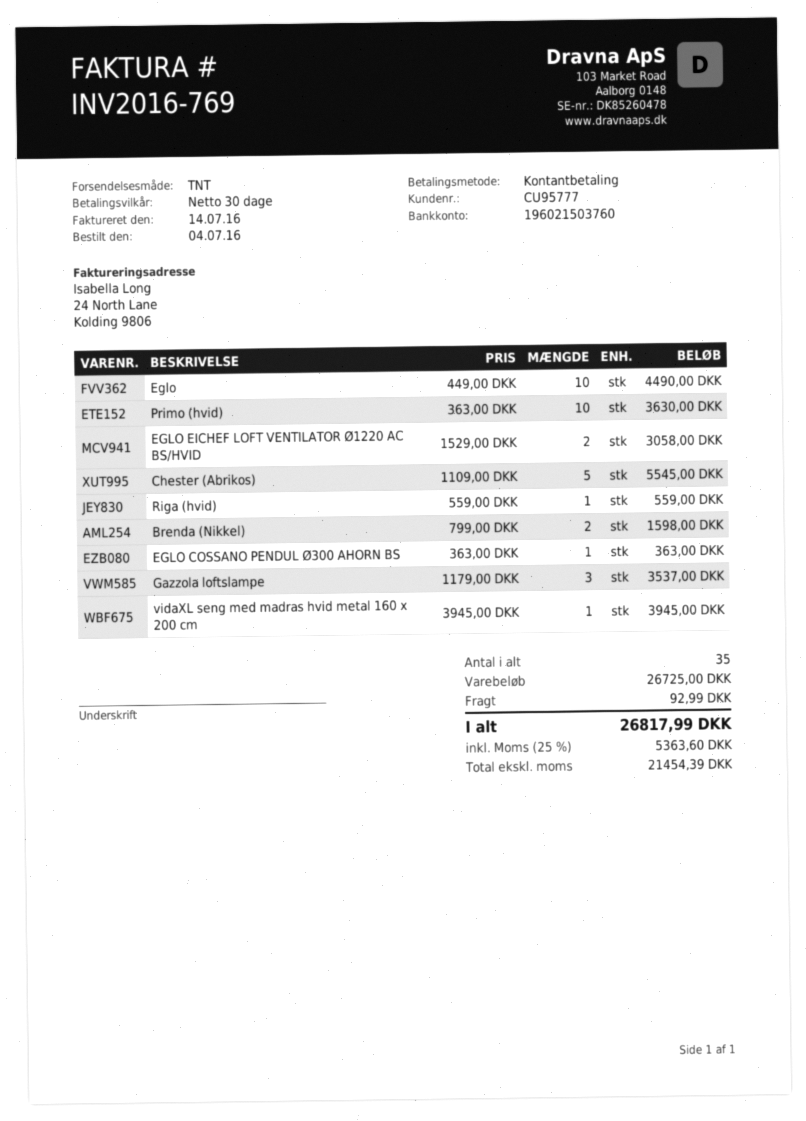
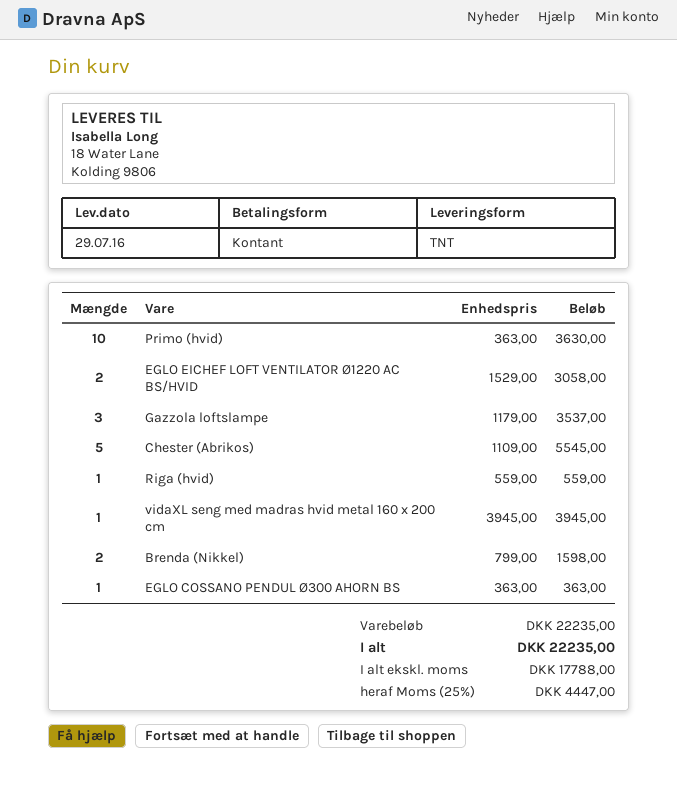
Eglo: 10 x 449.00 = 4490.00 -> none
subtotal: 26725.00 -> 22235.00
shipping: 92.99 -> none
net: 21454.39 -> 17788.00
tax: 25% = 5363.60 -> 25% = 4447.00
total: 26817.99 -> 22235.00

